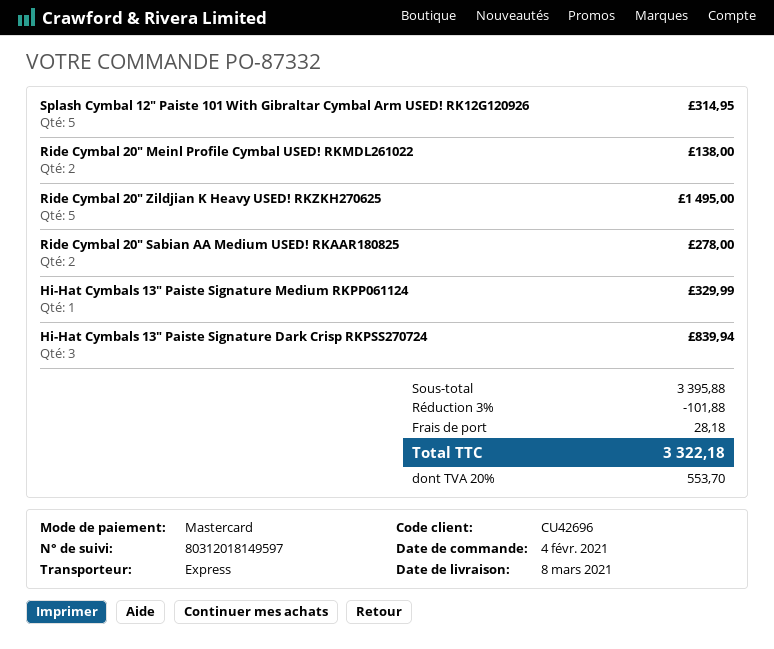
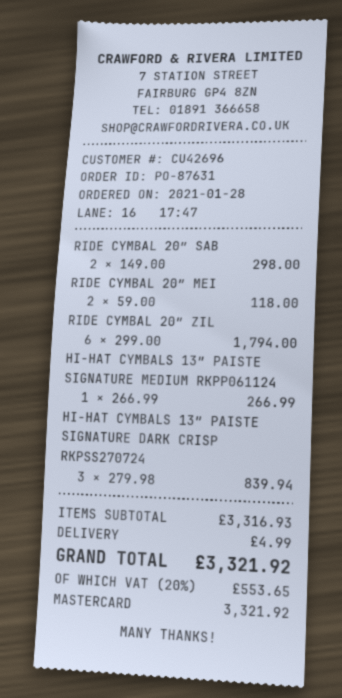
order number: PO-87332 -> PO-87631
order date: 2021-02-04 -> 2021-01-28
Splash Cymbal 12″ Paiste 101 With Gibraltar Cymbal Arm USED! RK12G120926: 5 for 314.95 -> none
Ride Cymbal 20″ Meinl Profile Cymbal USED! RKMDL261022: 2 for 138.00 -> 2 for 118.00
Ride Cymbal 20″ Zildjian K Heavy USED! RKZKH270625: 5 for 1495.00 -> 6 for 1794.00
Ride Cymbal 20″ Sabian AA Medium USED! RKAAR180825: 2 for 278.00 -> 2 for 298.00
Hi-Hat Cymbals 13″ Paiste Signature Medium RKPP061124: 1 for 329.99 -> 1 for 266.99
subtotal: 3395.88 -> 3316.93
discount: 3% = 101.88 -> none
shipping: 28.18 -> 4.99
tax: 20% = 553.70 -> 20% = 553.65
total: 3322.18 -> 3321.92

